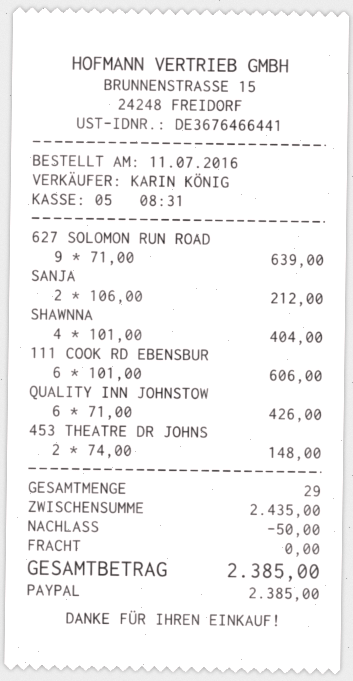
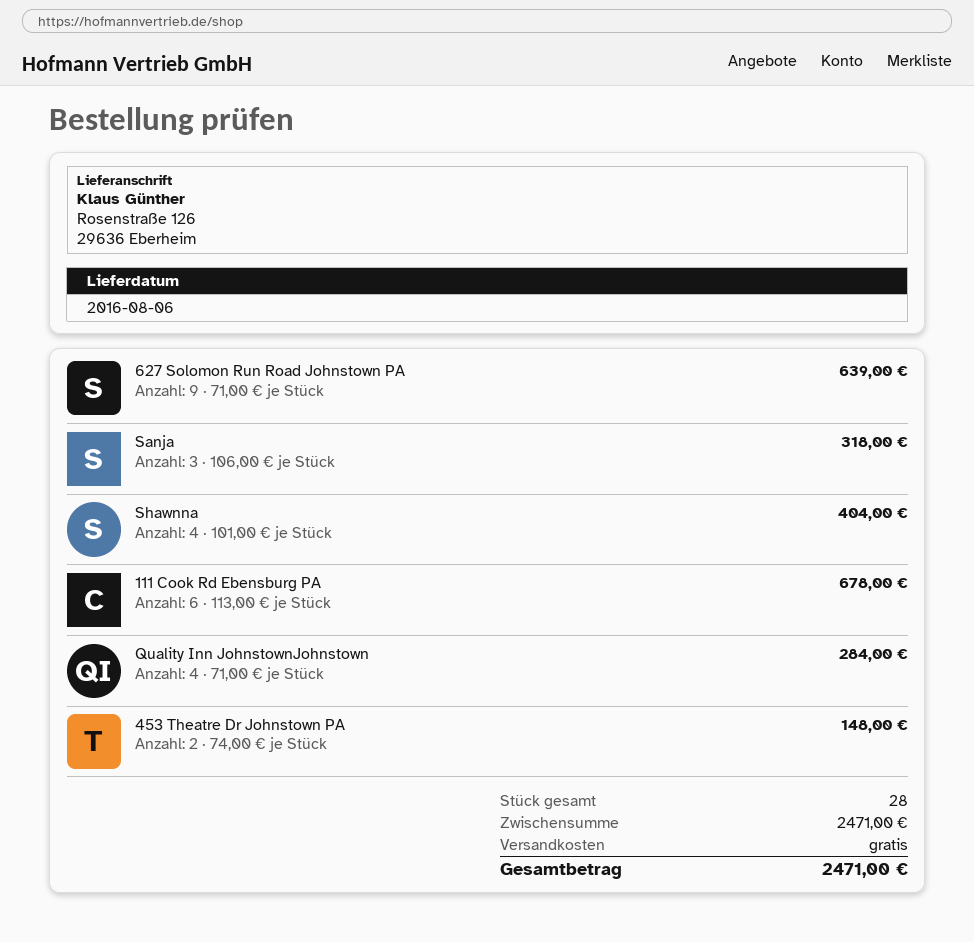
SANJA: 2 x 106.00 = 212.00 -> 3 x 106.00 = 318.00
111 COOK RD EBENSBUR: 6 x 101.00 = 606.00 -> 6 x 113.00 = 678.00
QUALITY INN JOHNSTOW: 6 x 71.00 = 426.00 -> 4 x 71.00 = 284.00
total quantity: 29 -> 28
subtotal: 2435.00 -> 2471.00
discount: 50.00 -> none
total: 2385.00 -> 2471.00

